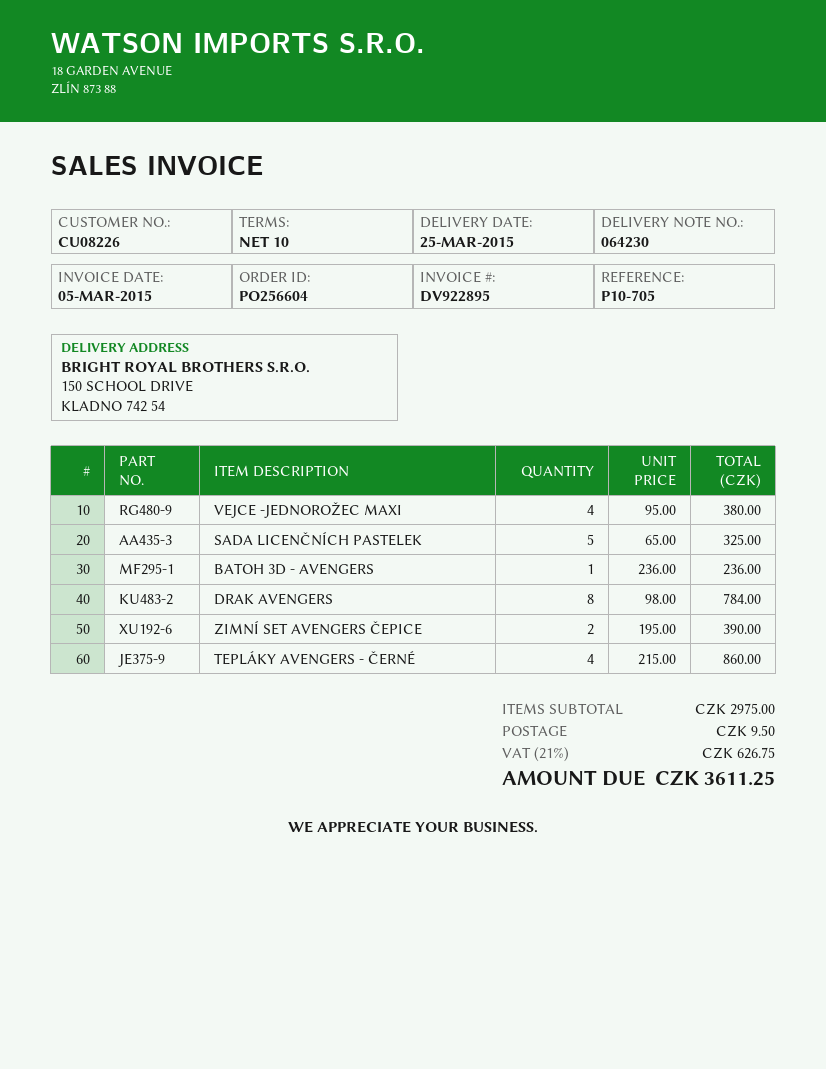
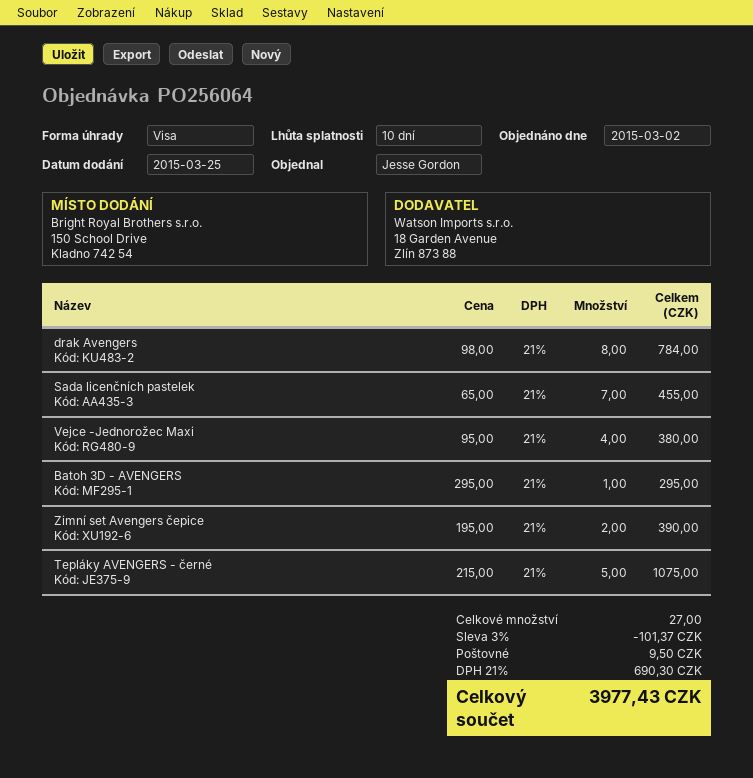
order number: PO256604 -> PO256064
SADA LICENČNÍCH PASTELEK: 5 x 65.00 = 325.00 -> 7 x 65.00 = 455.00
BATOH 3D - AVENGERS: 1 x 236.00 = 236.00 -> 1 x 295.00 = 295.00
TEPLÁKY AVENGERS - ČERNÉ: 4 x 215.00 = 860.00 -> 5 x 215.00 = 1075.00
discount: none -> 3% = 101.37
tax: 21% = 626.75 -> 21% = 690.30
total: 3611.25 -> 3977.43

